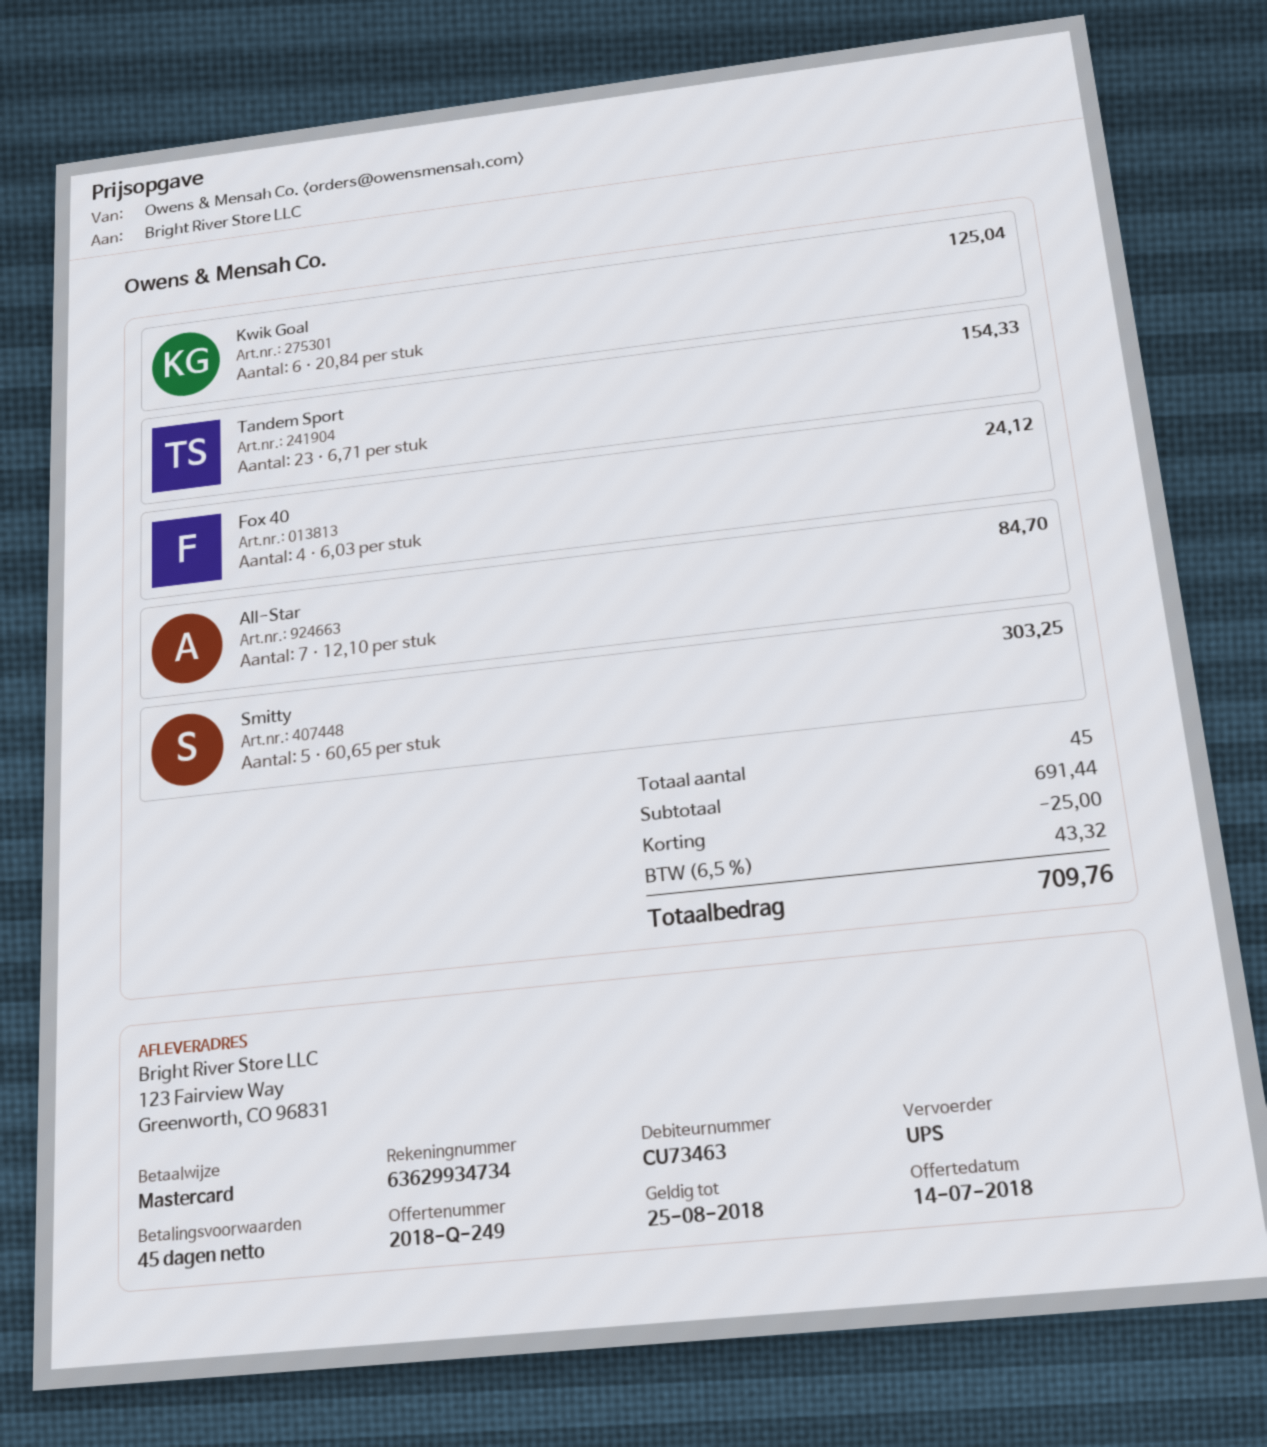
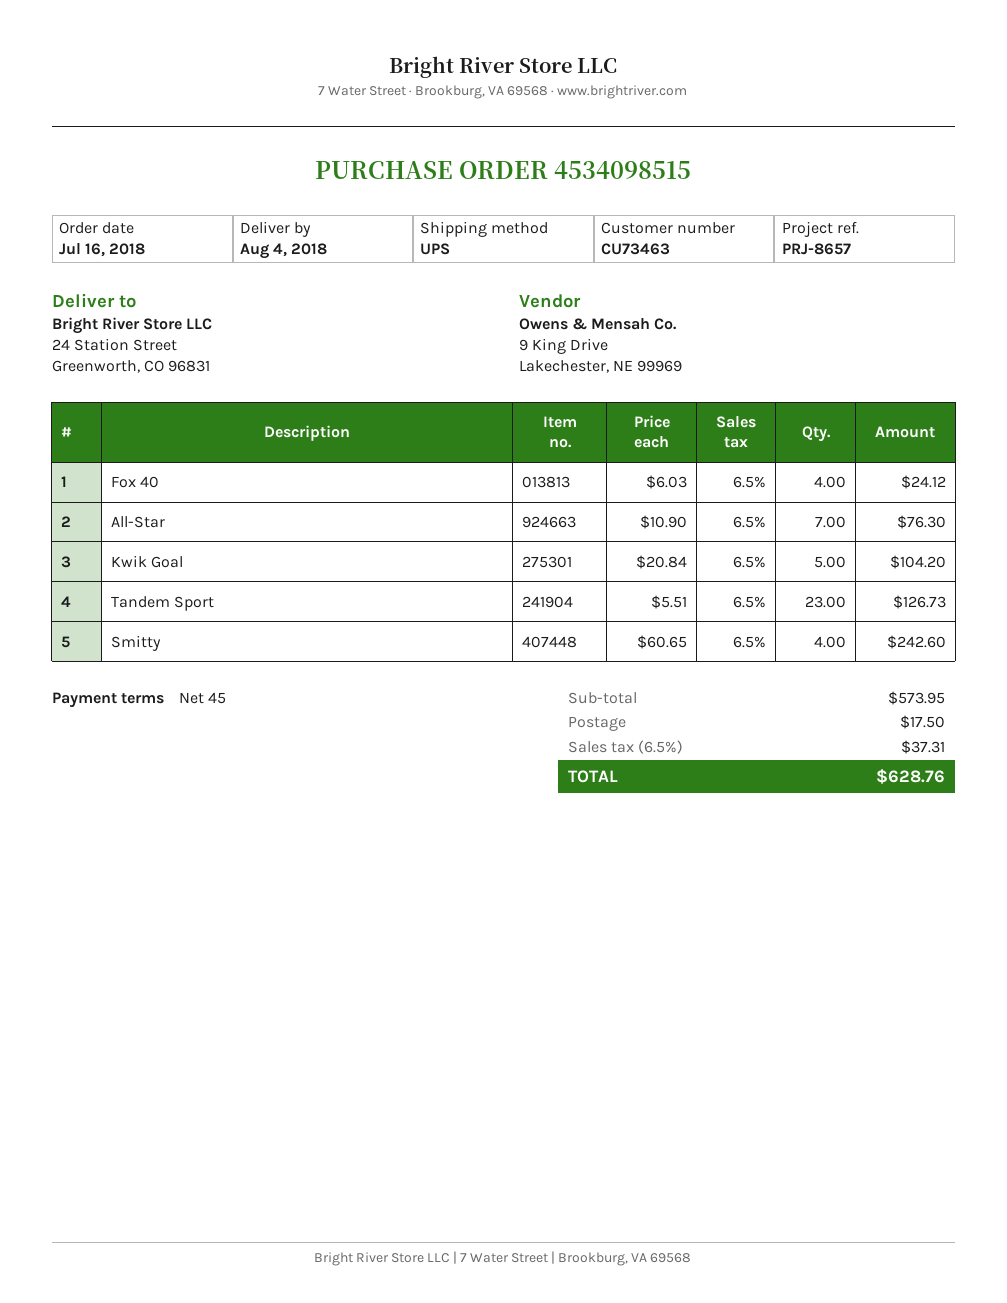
ship to: 123 Fairview Way, Greenworth, CO 96831 -> 24 Station Street, Greenworth, CO 96831
Kwik Goal: 6 x 20.84 = 125.04 -> 5 x 20.84 = 104.20
Tandem Sport: 23 x 6.71 = 154.33 -> 23 x 5.51 = 126.73
All-Star: 7 x 12.10 = 84.70 -> 7 x 10.90 = 76.30
Smitty: 5 x 60.65 = 303.25 -> 4 x 60.65 = 242.60
subtotal: 691.44 -> 573.95
discount: 25.00 -> none
shipping: none -> 17.50
tax: 6.5% = 43.32 -> 6.5% = 37.31
total: 709.76 -> 628.76

